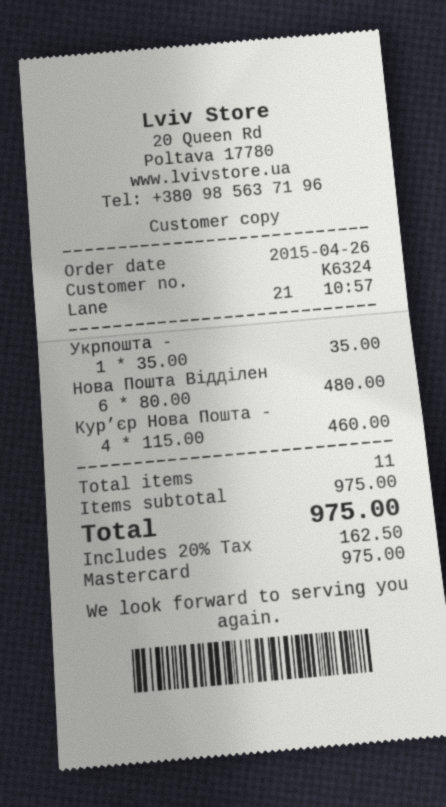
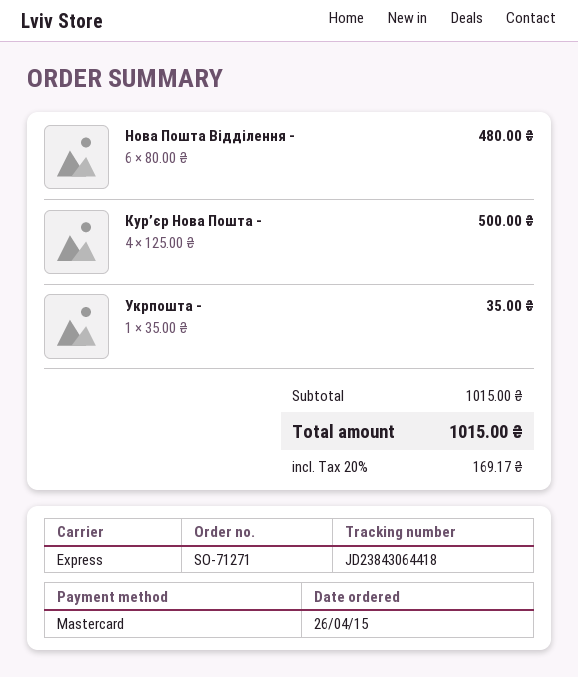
Кур’єр Нова Пошта -: 4 x 115.00 = 460.00 -> 4 x 125.00 = 500.00
subtotal: 975.00 -> 1015.00
tax: 20% = 162.50 -> 20% = 169.17
total: 975.00 -> 1015.00

